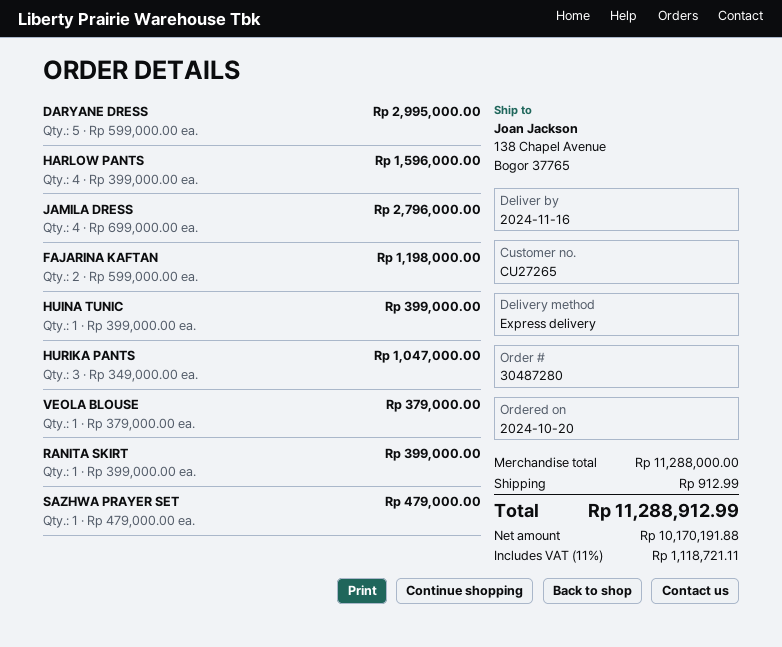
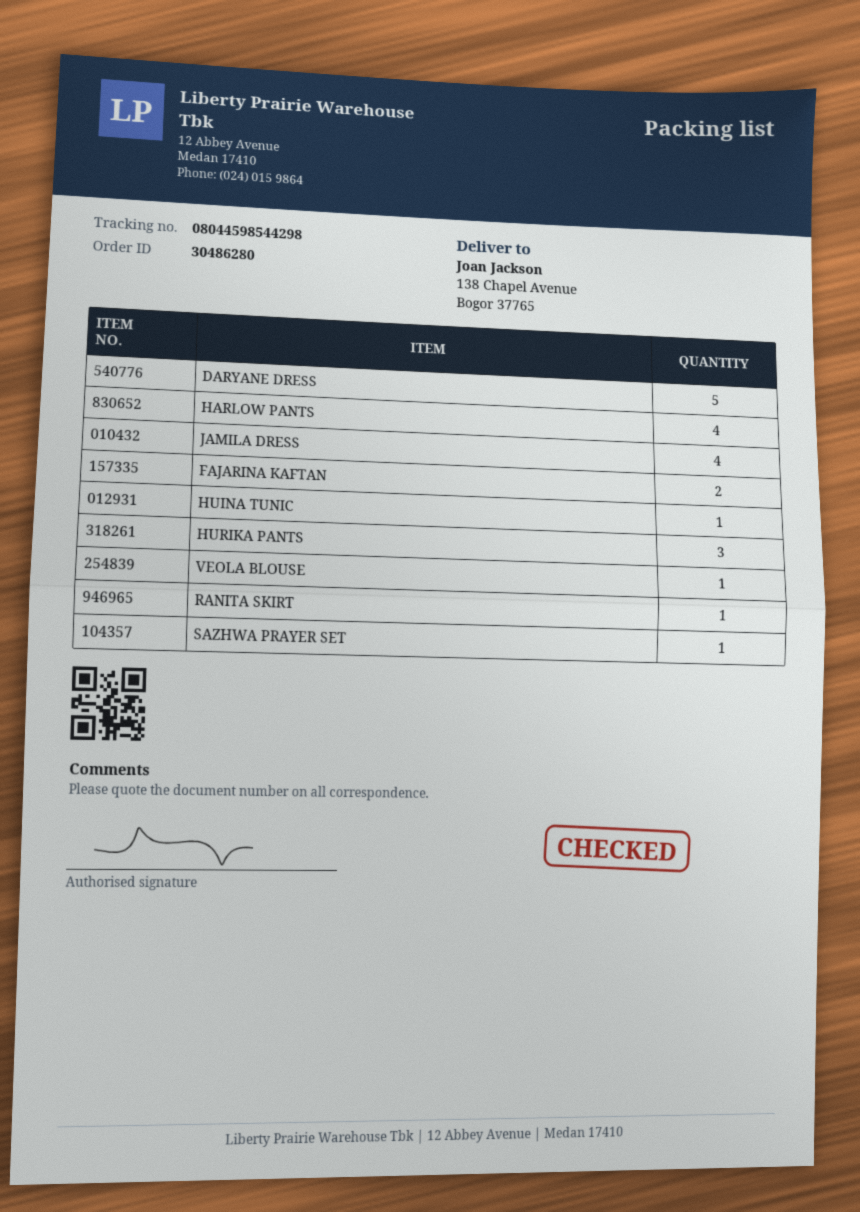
order number: 30487280 -> 30486280

